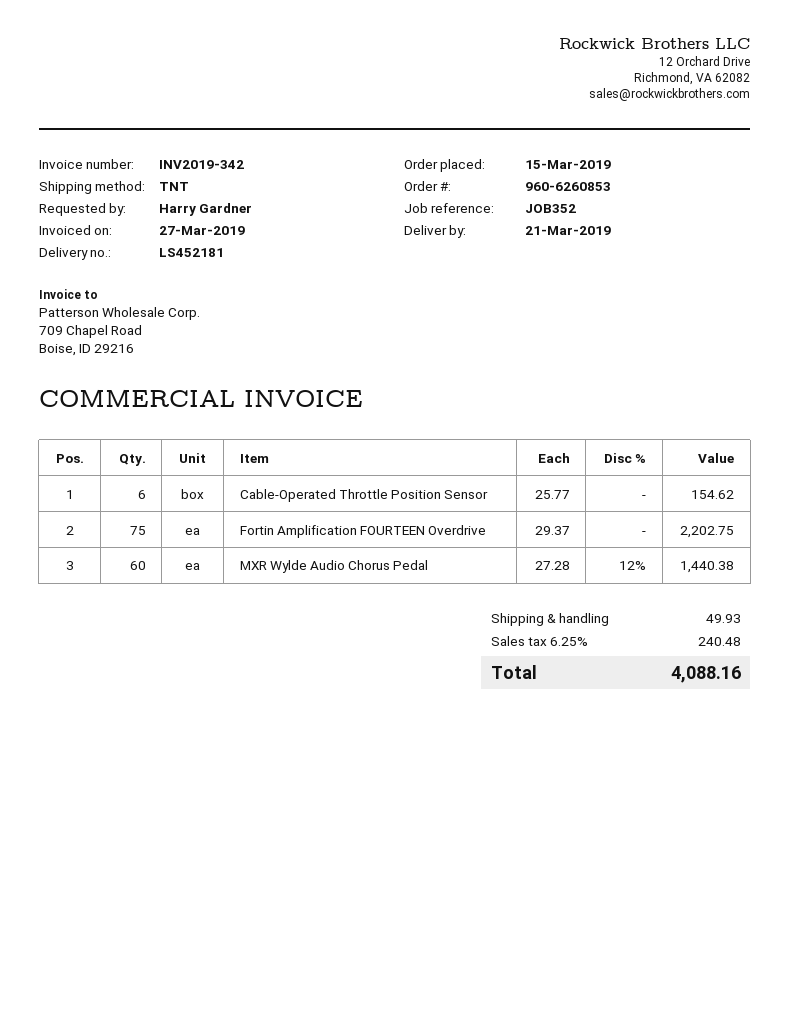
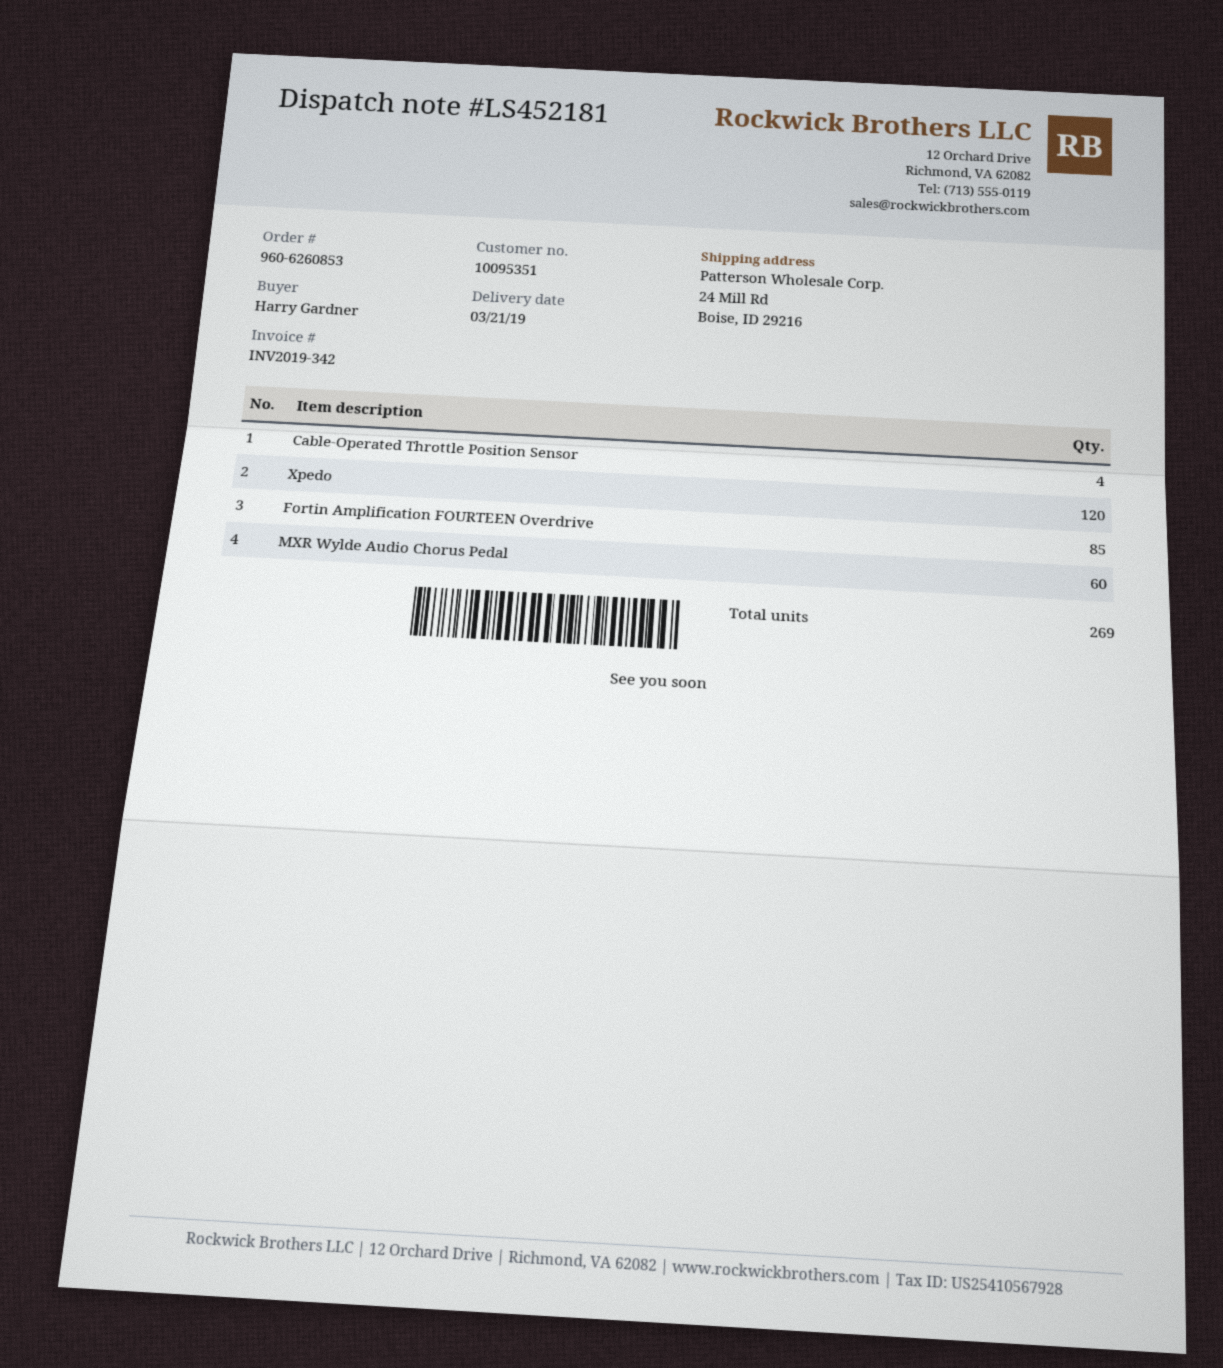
Cable-Operated Throttle Position Sensor: 6 -> 4
Fortin Amplification FOURTEEN Overdrive: 75 -> 85
Xpedo: none -> 120

